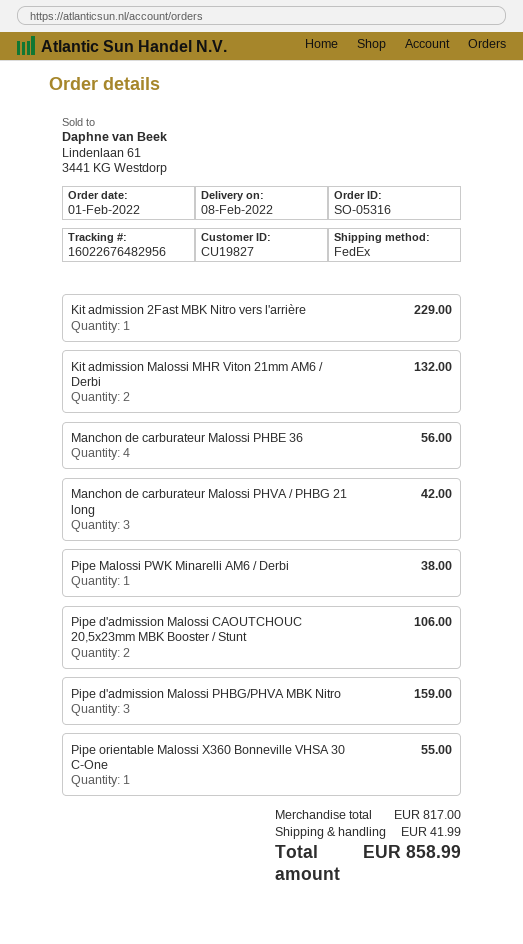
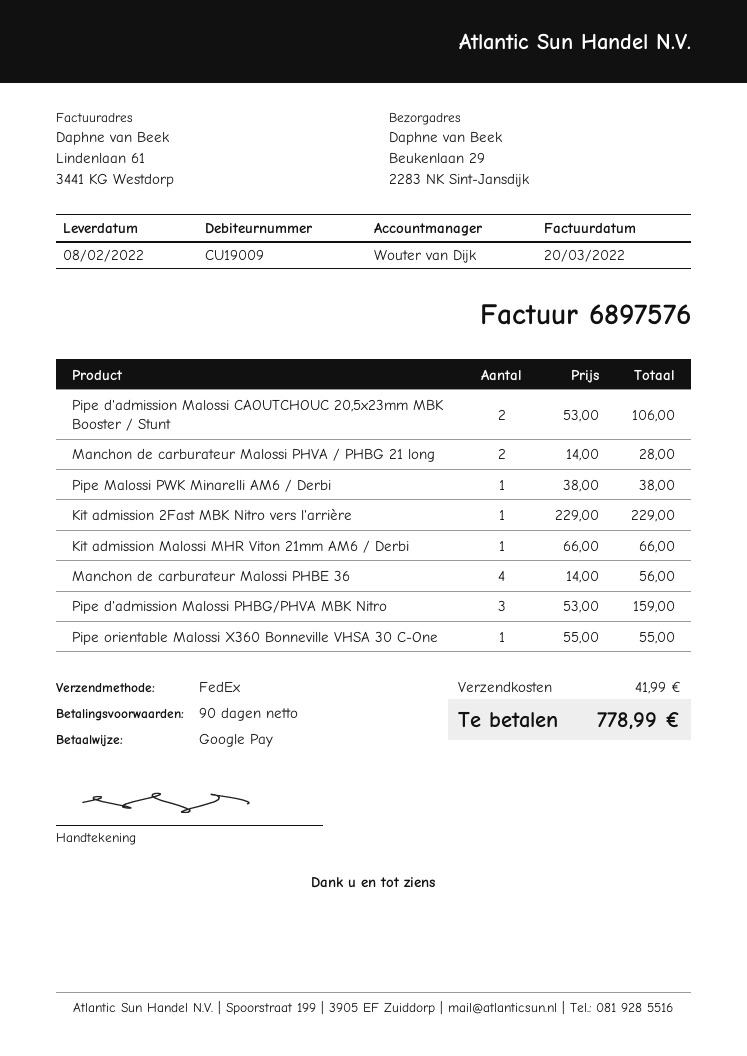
customer number: CU19827 -> CU19009
Kit admission Malossi MHR Viton 21mm AM6 / Derbi: 2 for 132.00 -> 1 for 66.00
Manchon de carburateur Malossi PHVA / PHBG 21 long: 3 for 42.00 -> 2 for 28.00
total: 858.99 -> 778.99

